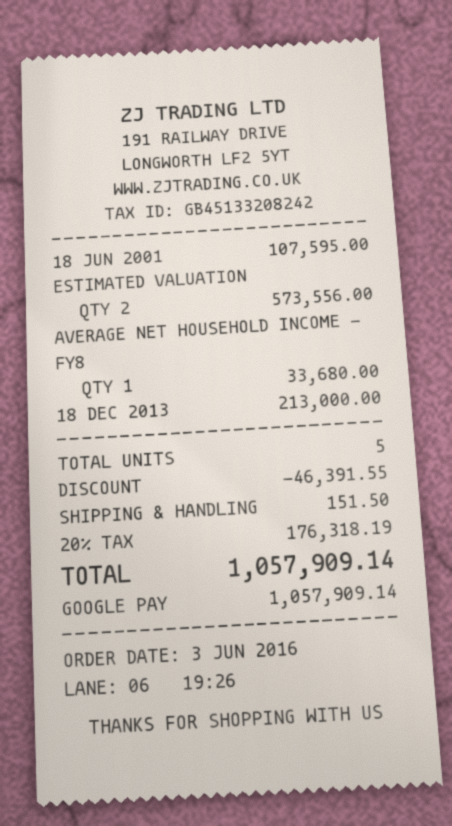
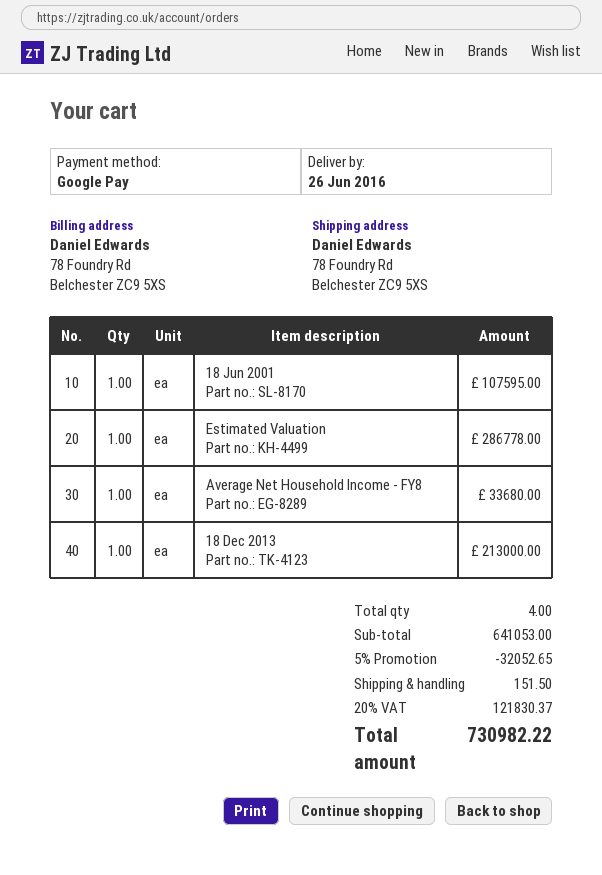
ESTIMATED VALUATION: 2 for 573556.00 -> 1 for 286778.00
total quantity: 5 -> 4
discount: 46391.55 -> 32052.65
tax: 20% = 176318.19 -> 20% = 121830.37
total: 1057909.14 -> 730982.22

